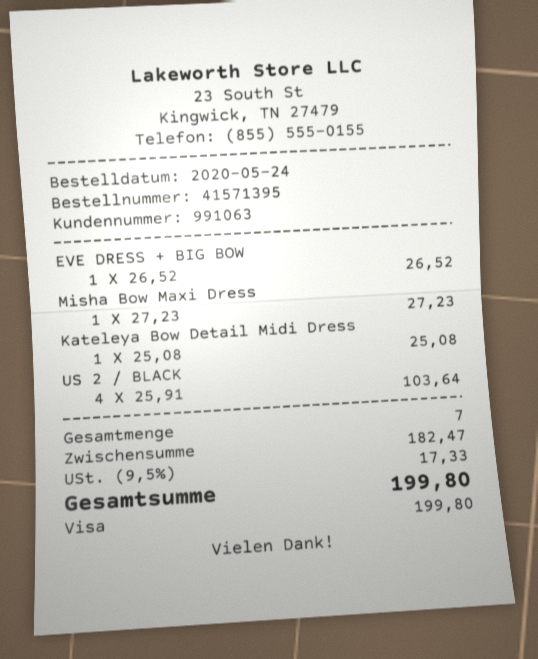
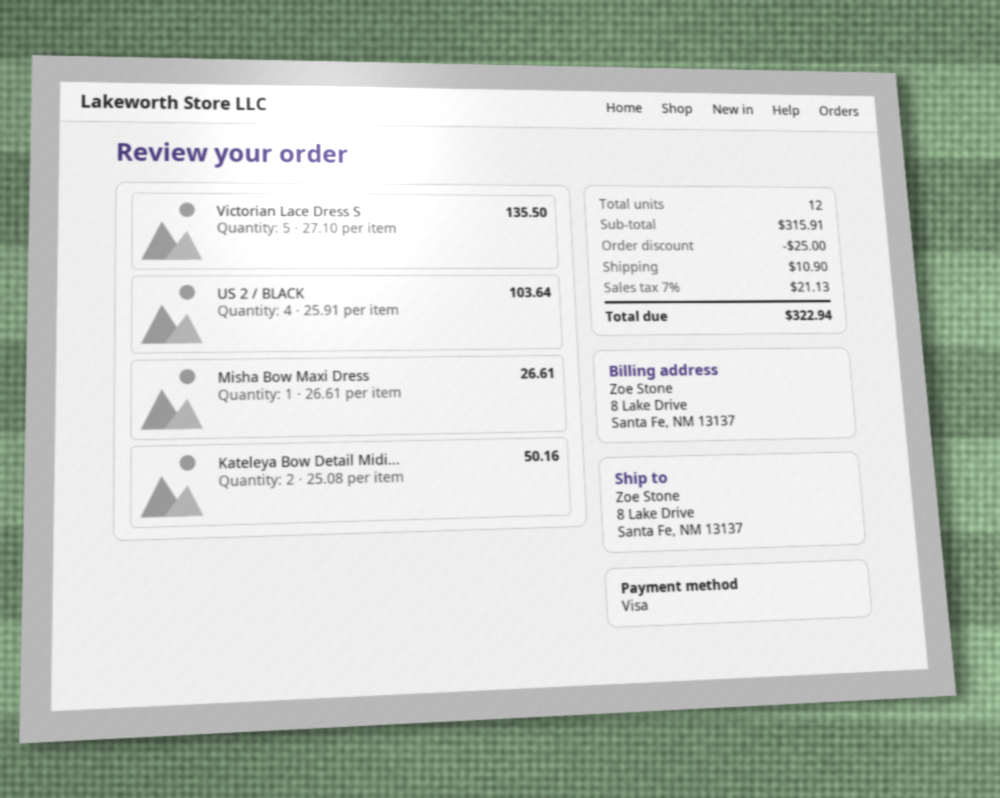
EVE DRESS + BIG BOW: 1 x 26.52 = 26.52 -> none
Misha Bow Maxi Dress: 1 x 27.23 = 27.23 -> 1 x 26.61 = 26.61
Kateleya Bow Detail Midi Dress: 1 x 25.08 = 25.08 -> 2 x 25.08 = 50.16
Victorian Lace Dress S: none -> 5 x 27.10 = 135.50
total quantity: 7 -> 12
subtotal: 182.47 -> 315.91
discount: none -> 25.00
shipping: none -> 10.90
tax: 9.5% = 17.33 -> 7% = 21.13
total: 199.80 -> 322.94

